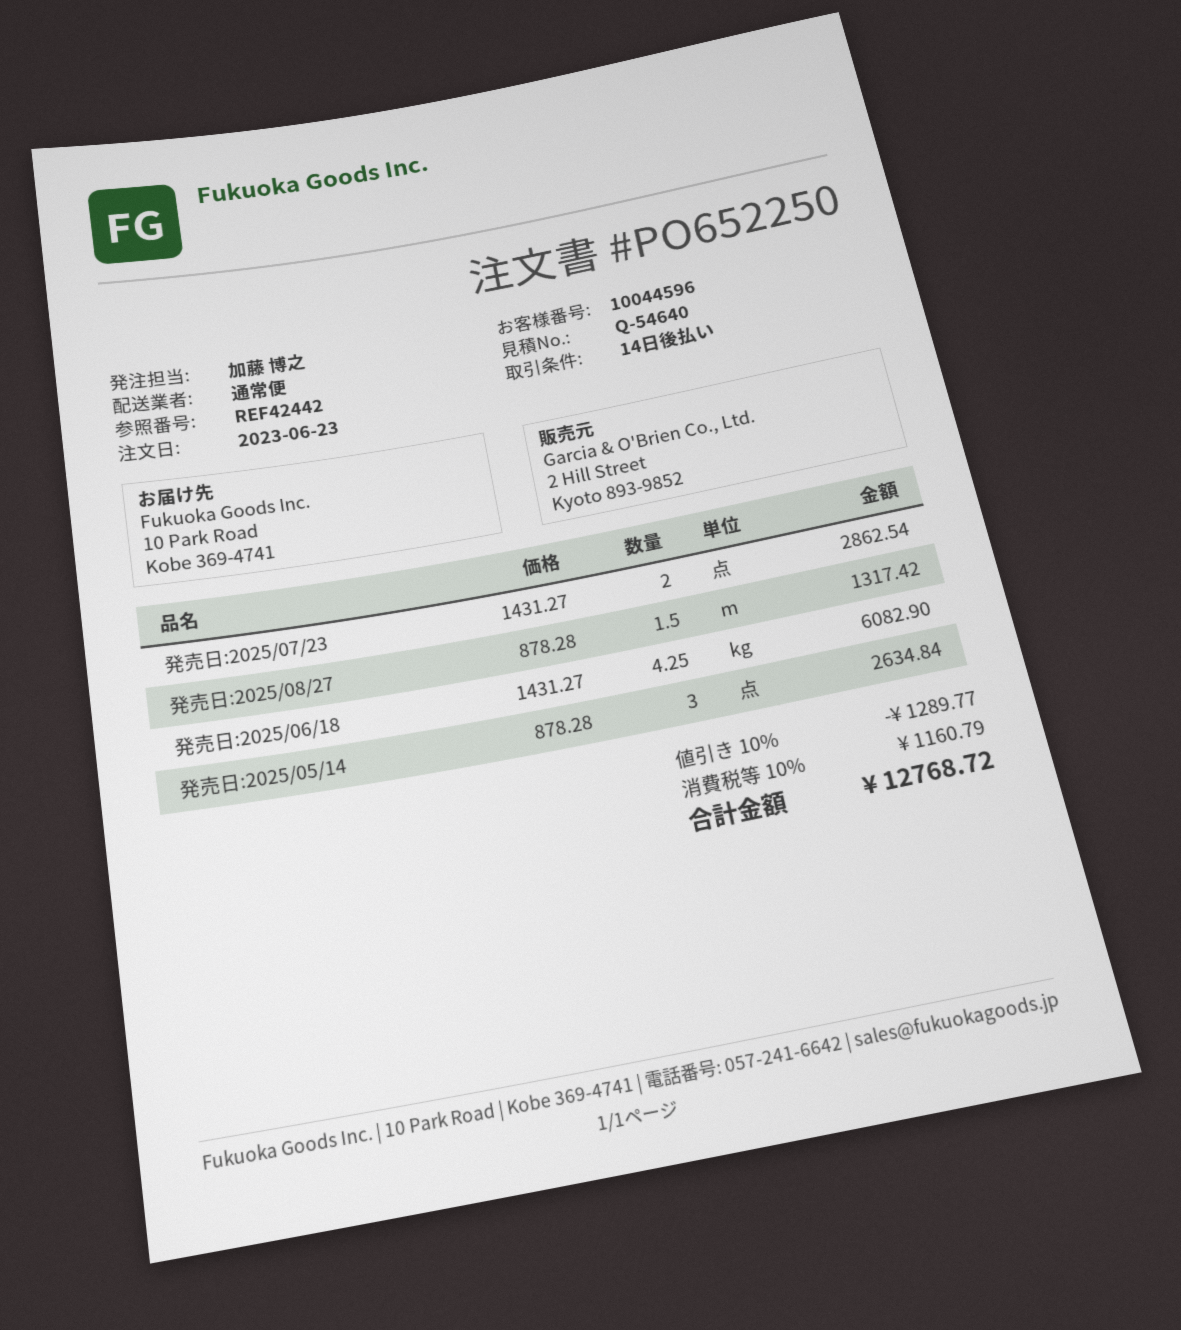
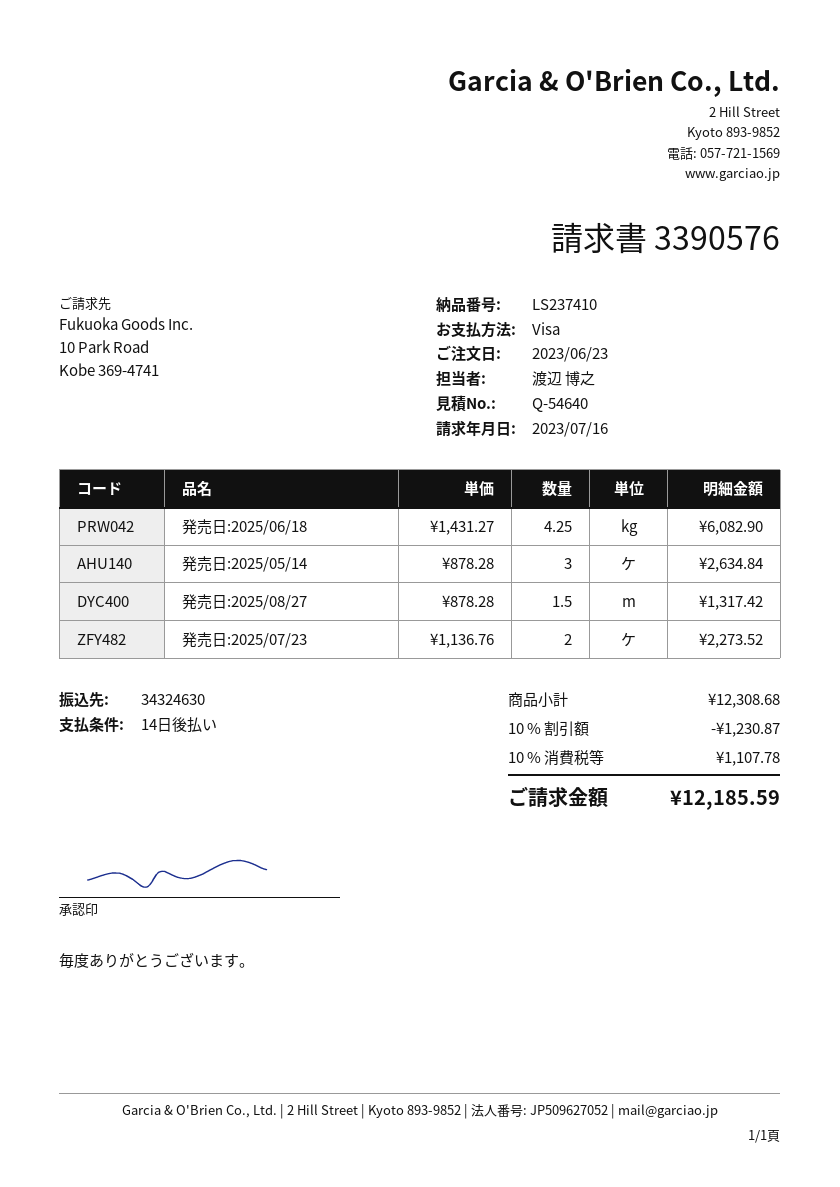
発売日:2025/07/23: 2 x 1431.27 = 2862.54 -> 2 x 1136.76 = 2273.52
discount: 10% = 1289.77 -> 10% = 1230.87
tax: 10% = 1160.79 -> 10% = 1107.78
total: 12768.72 -> 12185.59

